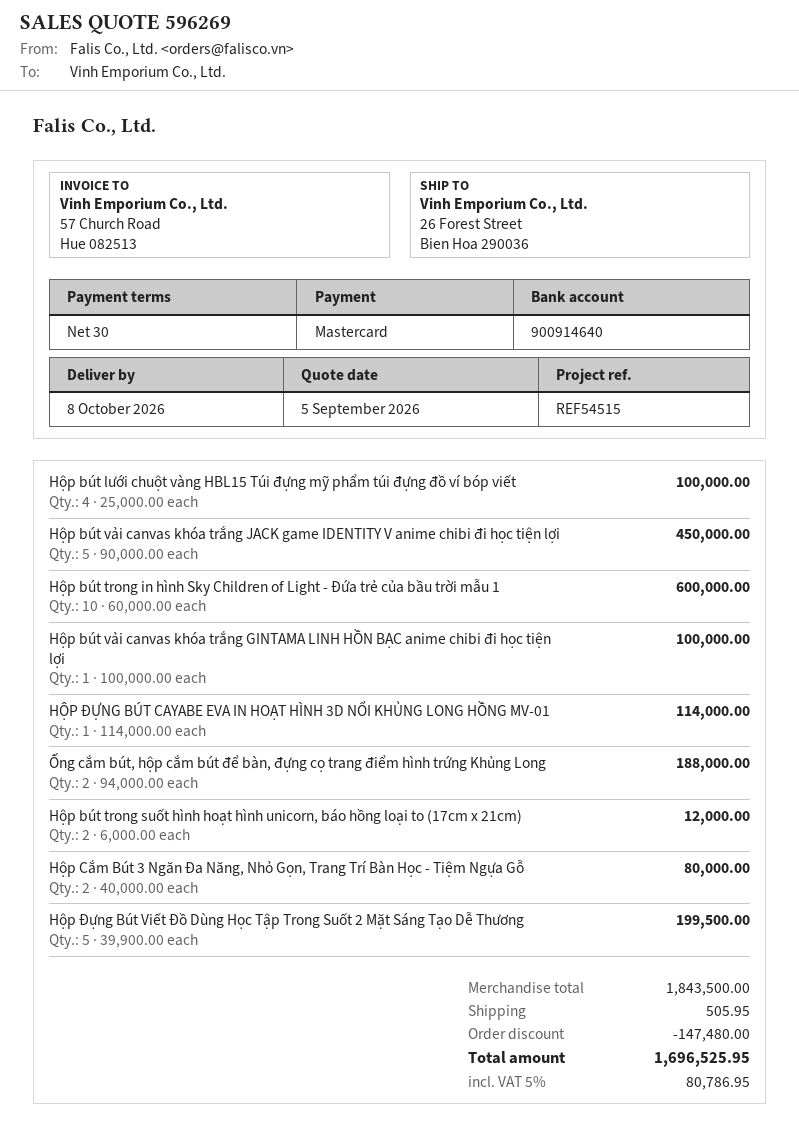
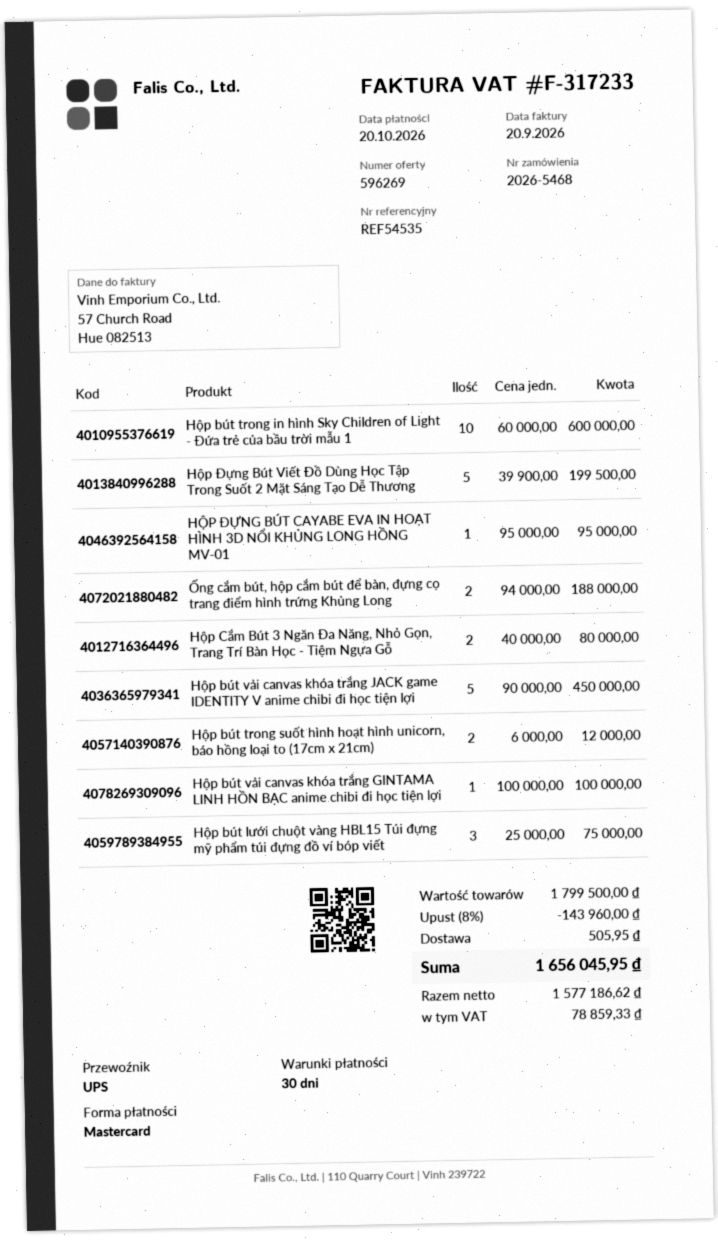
reference: REF54515 -> REF54535
Hộp bút lưới chuột vàng HBL15 Túi đựng mỹ phẩm túi đựng đồ ví bóp viết: 4 x 25000.00 = 100000.00 -> 3 x 25000.00 = 75000.00
HỘP ĐỰNG BÚT CAYABE EVA IN HOẠT HÌNH 3D NỔI KHỦNG LONG HỒNG MV-01: 1 x 114000.00 = 114000.00 -> 1 x 95000.00 = 95000.00
subtotal: 1843500.00 -> 1799500.00
discount: 147480.00 -> 143960.00
tax: 80786.95 -> 78859.33
total: 1696525.95 -> 1656045.95

